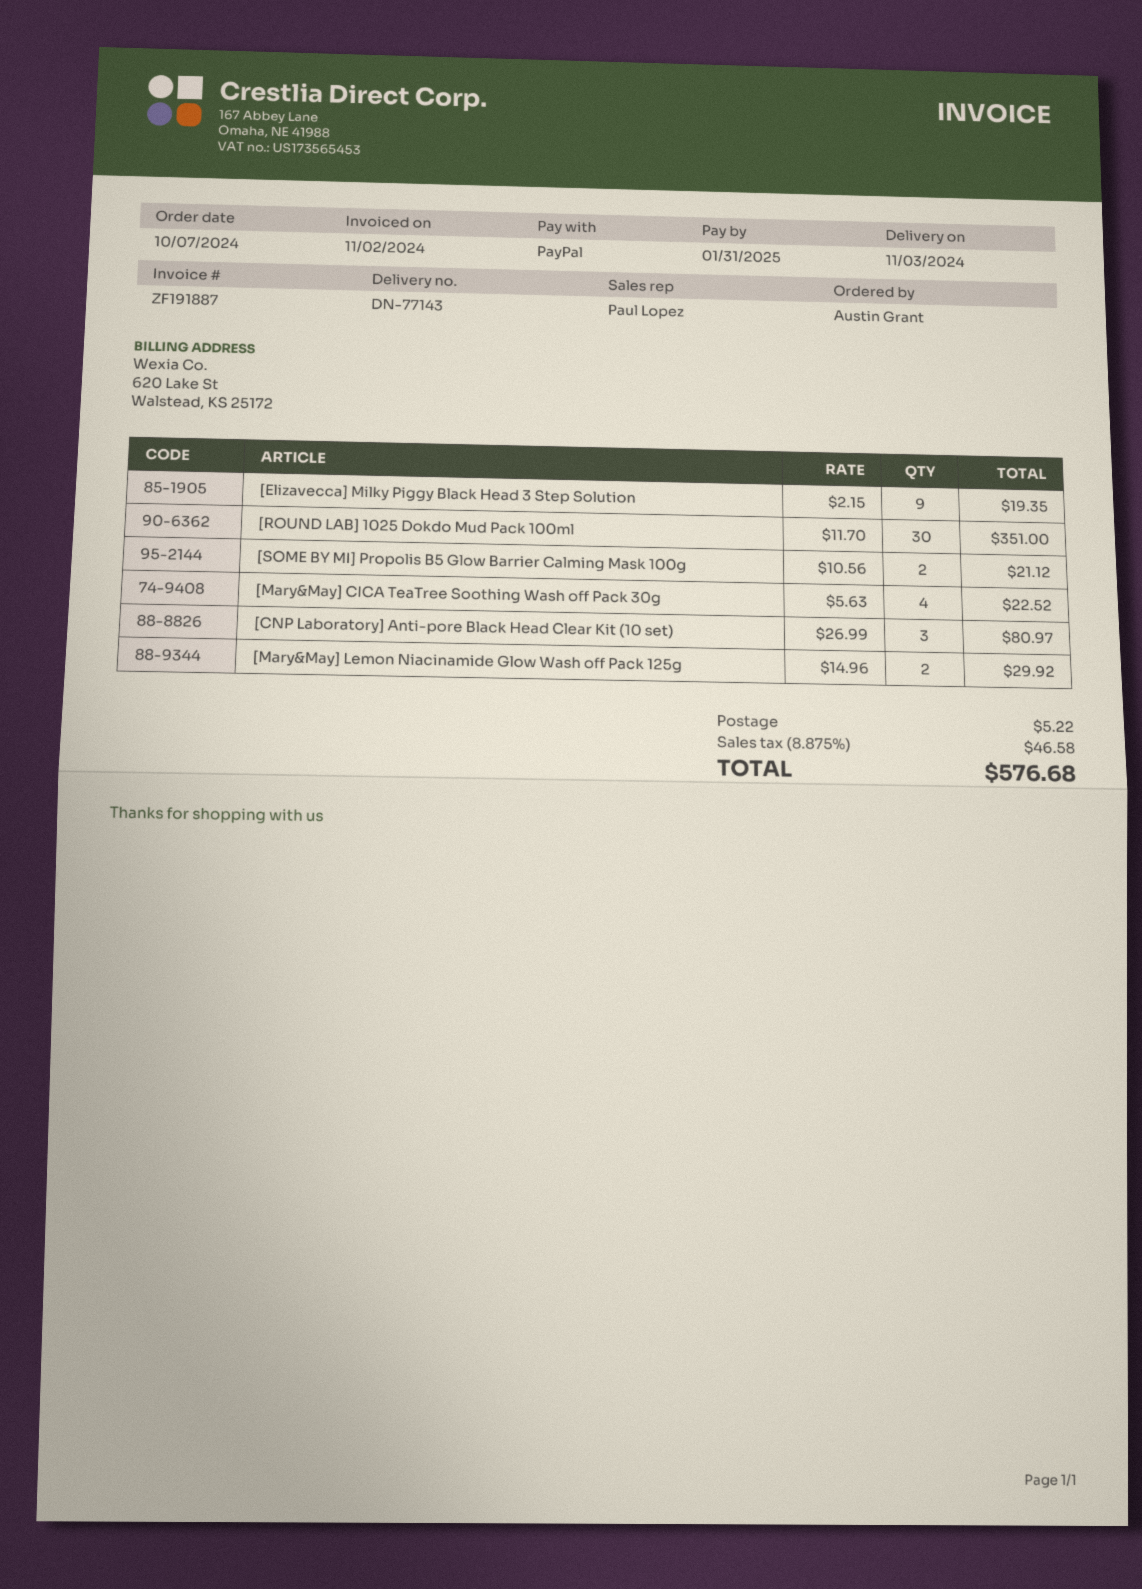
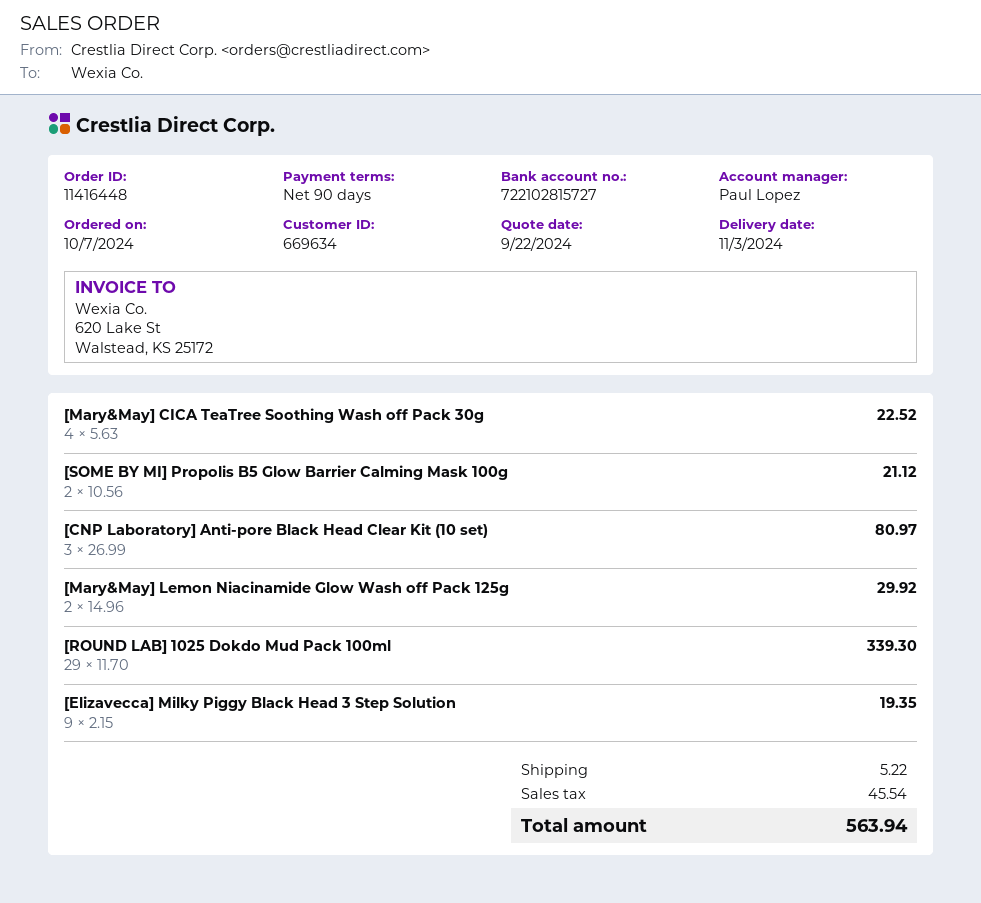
[ROUND LAB] 1025 Dokdo Mud Pack 100ml: 30 x 11.70 = 351.00 -> 29 x 11.70 = 339.30
tax: 46.58 -> 45.54
total: 576.68 -> 563.94

